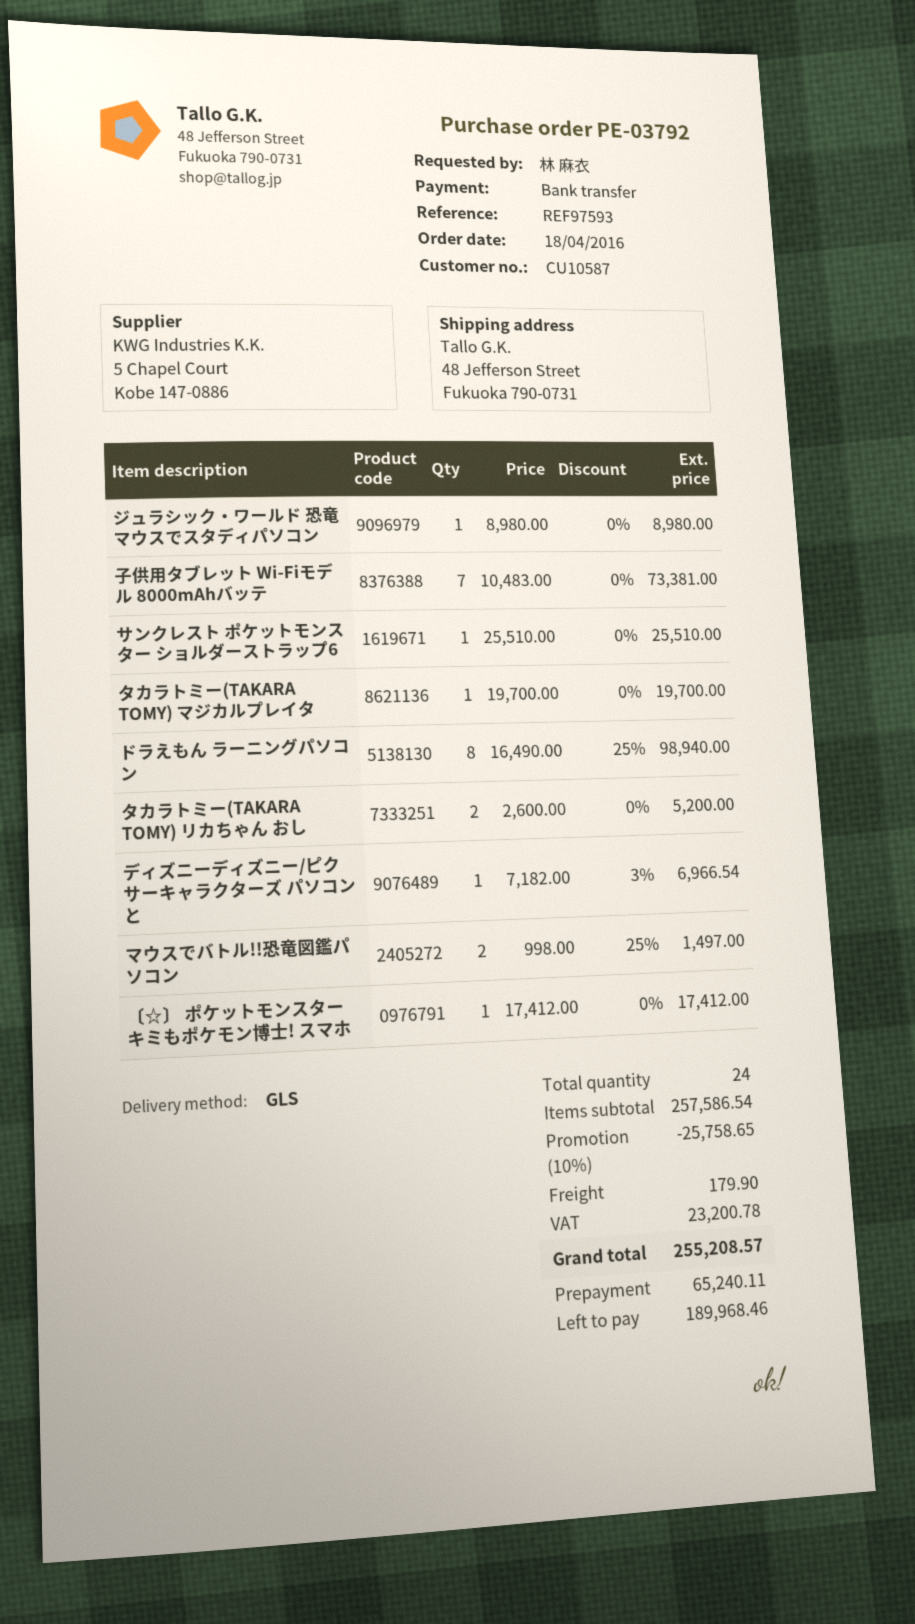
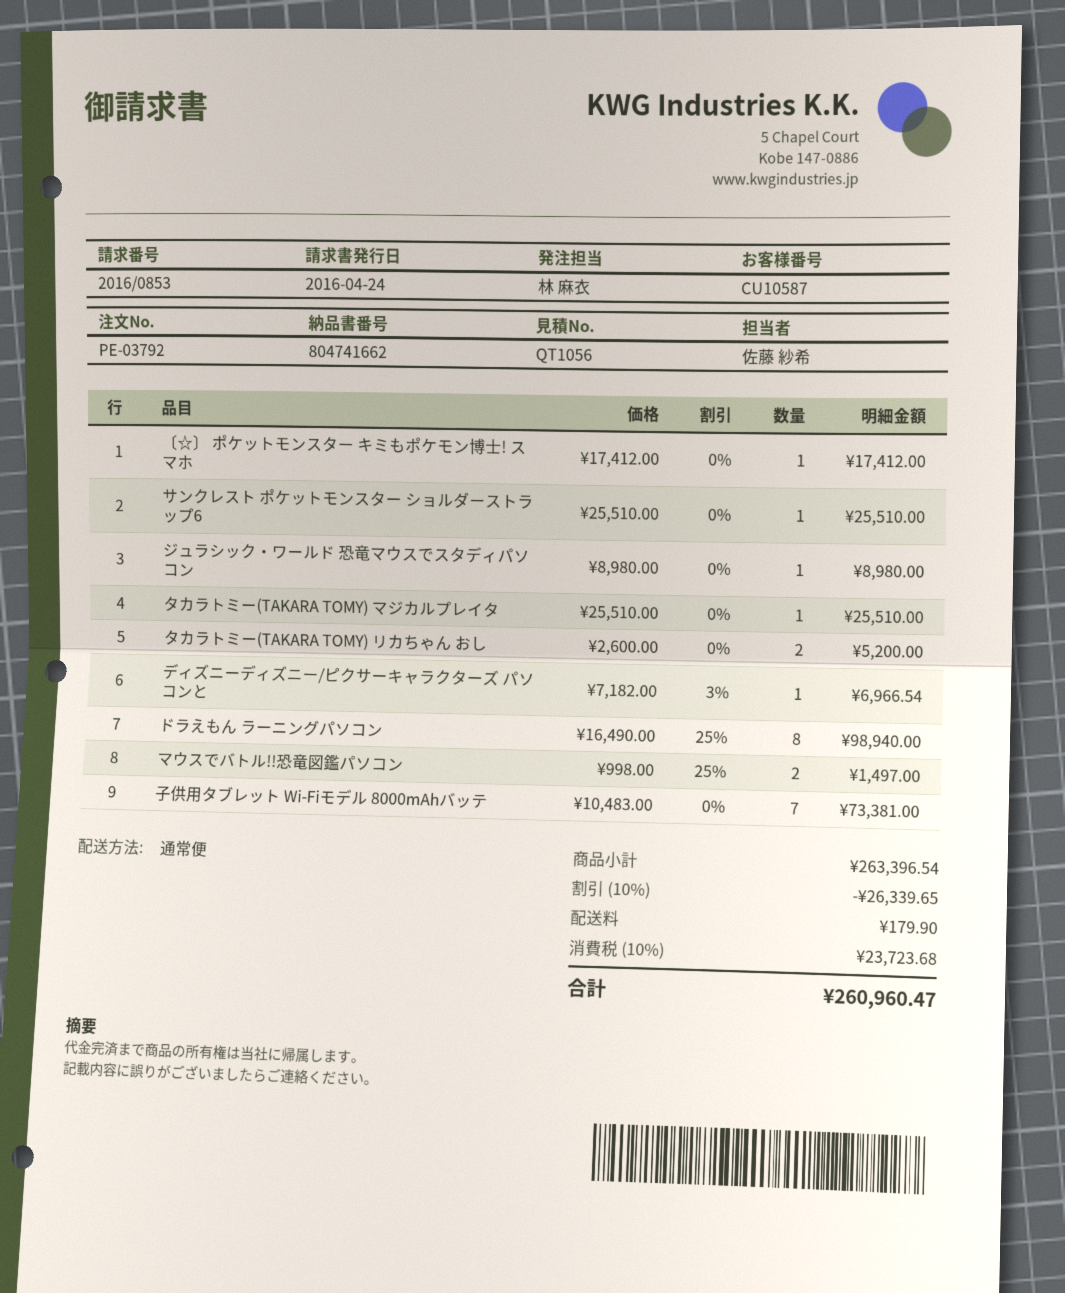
shipping method: GLS -> standard
タカラトミー(TAKARA TOMY) マジカルプレイタ: 1 x 19700.00 = 19700.00 -> 1 x 25510.00 = 25510.00
subtotal: 257586.54 -> 263396.54
discount: 10% = 25758.65 -> 10% = 26339.65
tax: 23200.78 -> 23723.68
total: 255208.57 -> 260960.47

